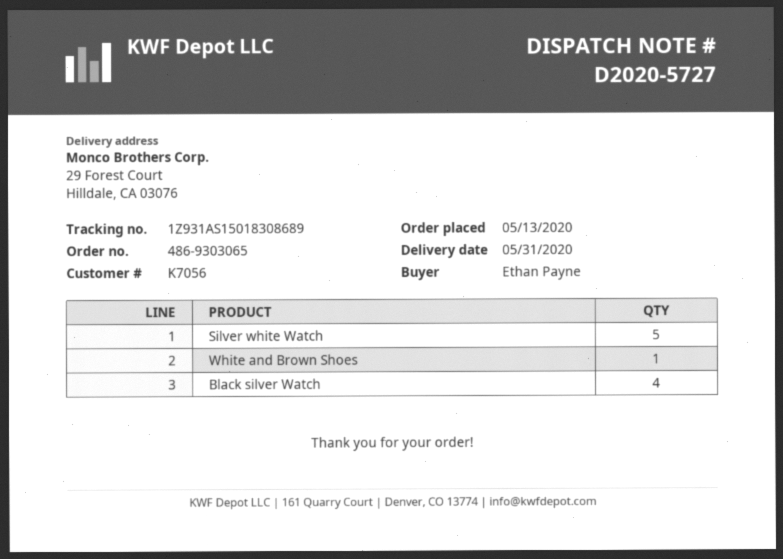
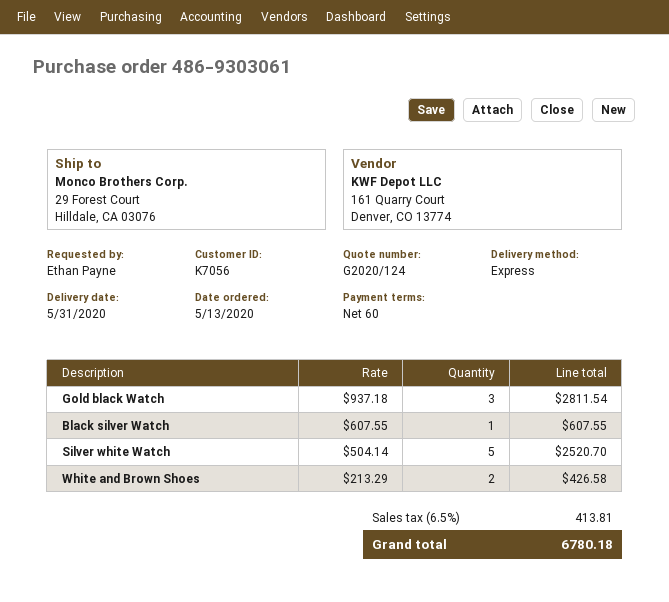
order number: 486-9303065 -> 486-9303061
White and Brown Shoes: 1 -> 2
Black silver Watch: 4 -> 1
Gold black Watch: none -> 3

